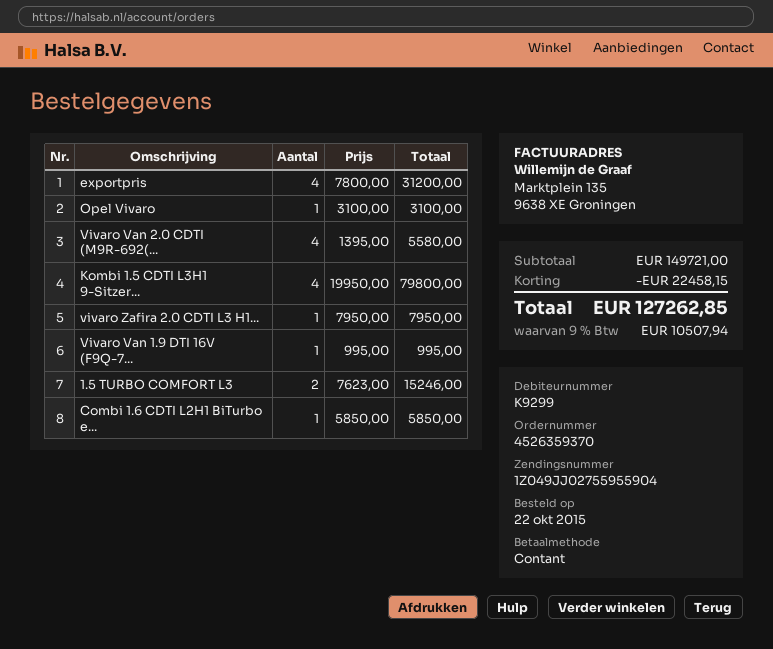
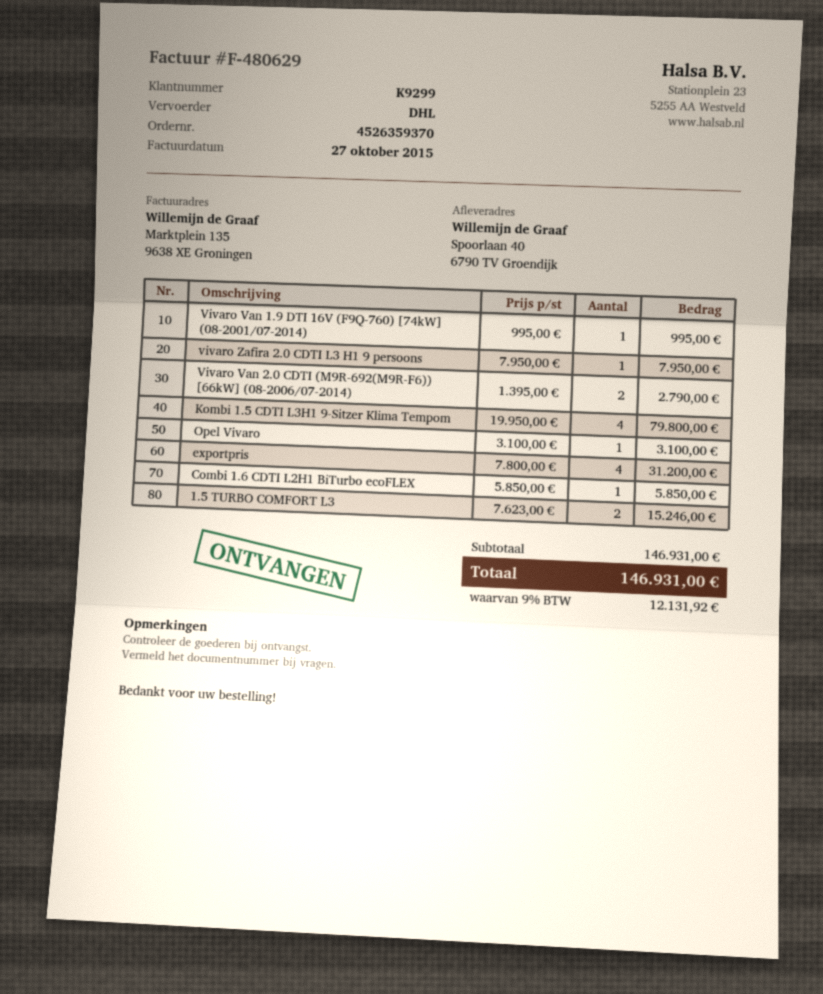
Vivaro Van 2.0 CDTI (M9R-692(...: 4 x 1395.00 = 5580.00 -> 2 x 1395.00 = 2790.00
subtotal: 149721.00 -> 146931.00
discount: 22458.15 -> none
tax: 9% = 10507.94 -> 9% = 12131.92
total: 127262.85 -> 146931.00

